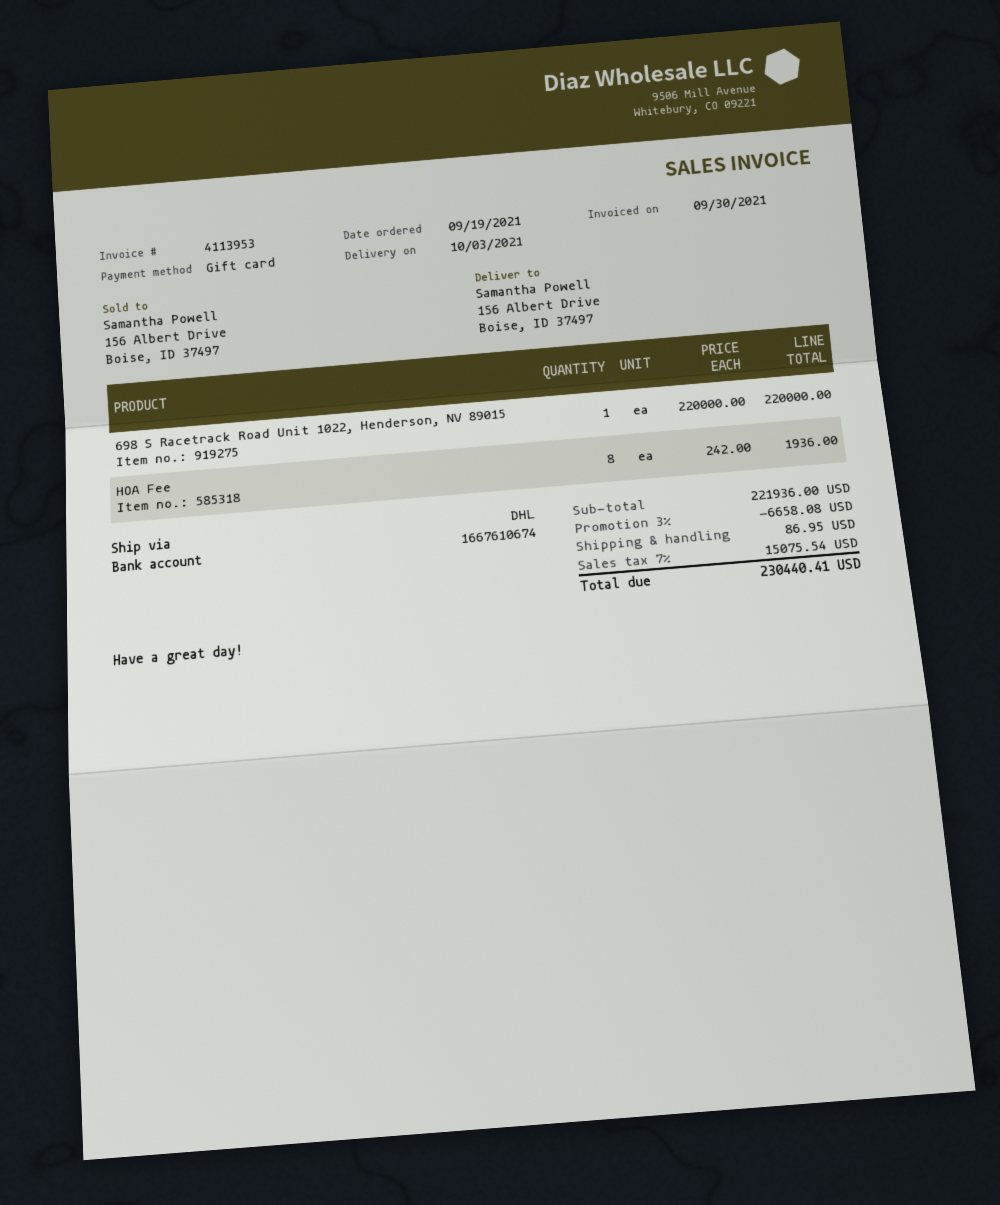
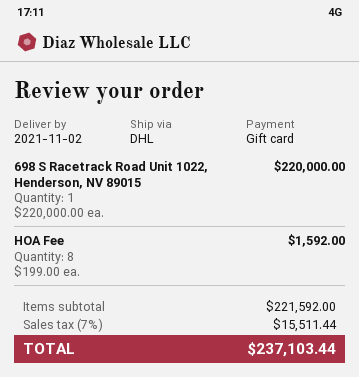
delivery date: 2021-10-03 -> 2021-11-02
HOA Fee: 8 x 242.00 = 1936.00 -> 8 x 199.00 = 1592.00
subtotal: 221936.00 -> 221592.00
discount: 3% = 6658.08 -> none
shipping: 86.95 -> none
tax: 7% = 15075.54 -> 7% = 15511.44
total: 230440.41 -> 237103.44

